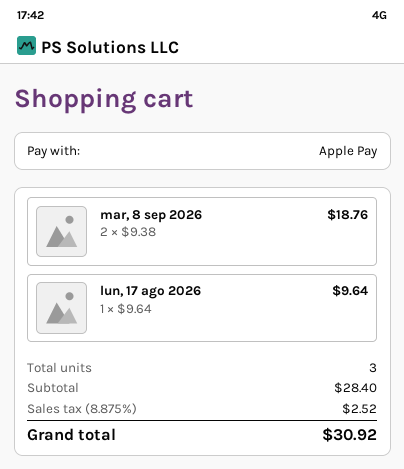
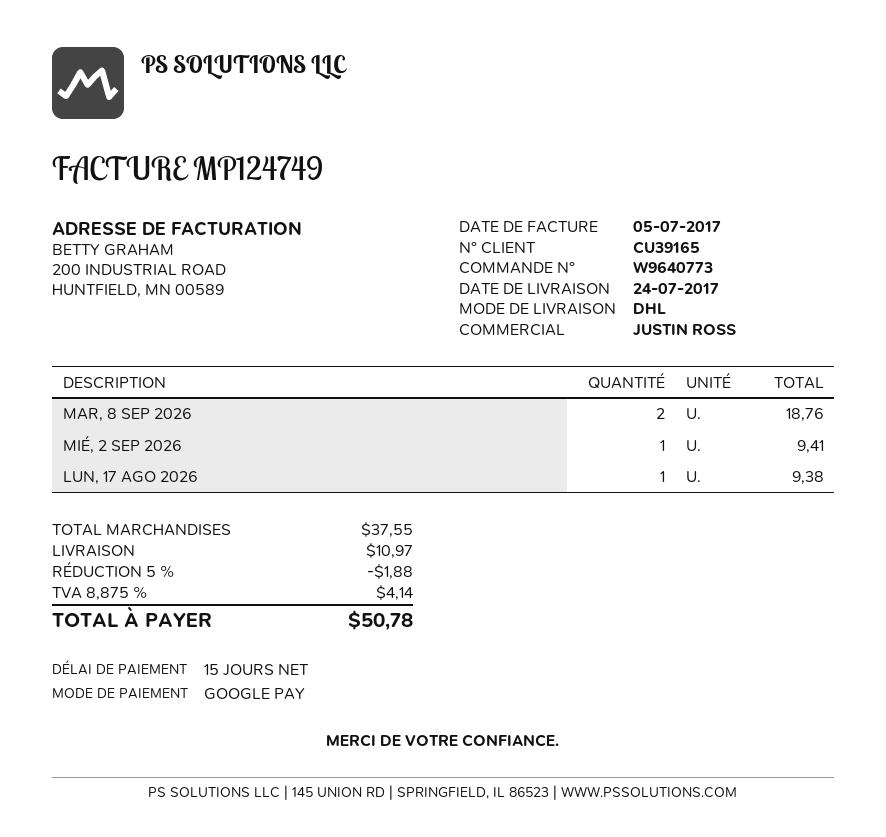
payment method: Apple Pay -> Google Pay
lun, 17 ago 2026: 1 for 9.64 -> 1 for 9.38
MIÉ, 2 SEP 2026: none -> 1 for 9.41
subtotal: 28.40 -> 37.55
discount: none -> 5% = 1.88
shipping: none -> 10.97
tax: 8.875% = 2.52 -> 8.875% = 4.14
total: 30.92 -> 50.78

